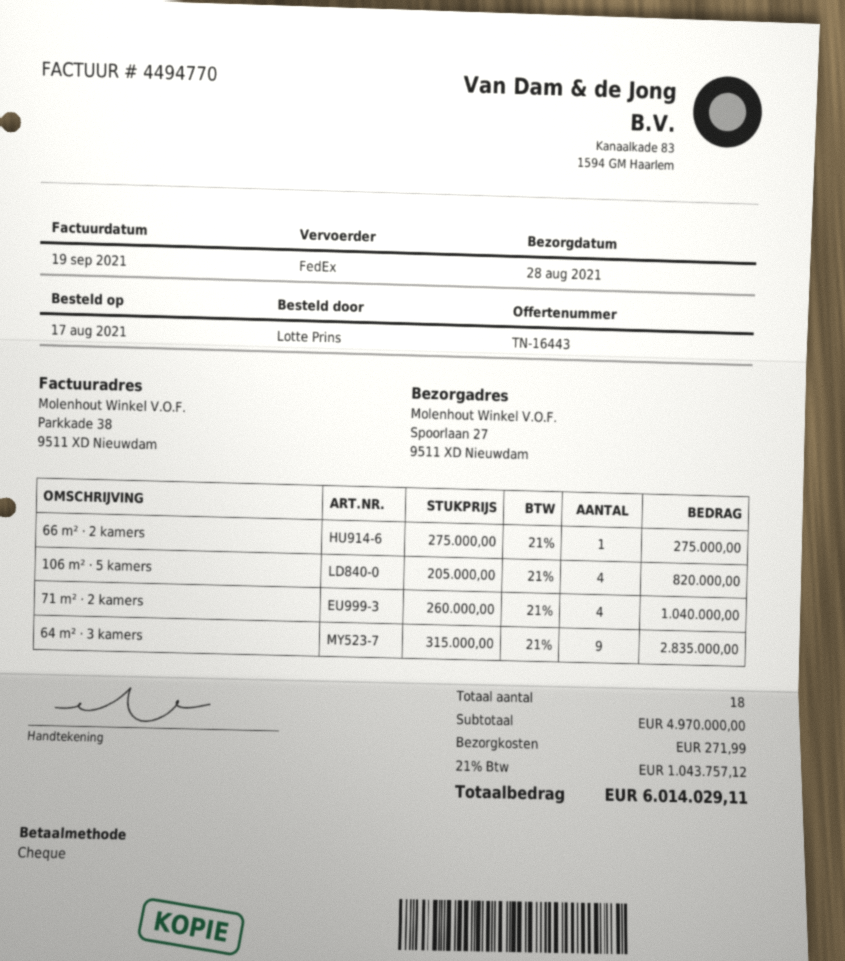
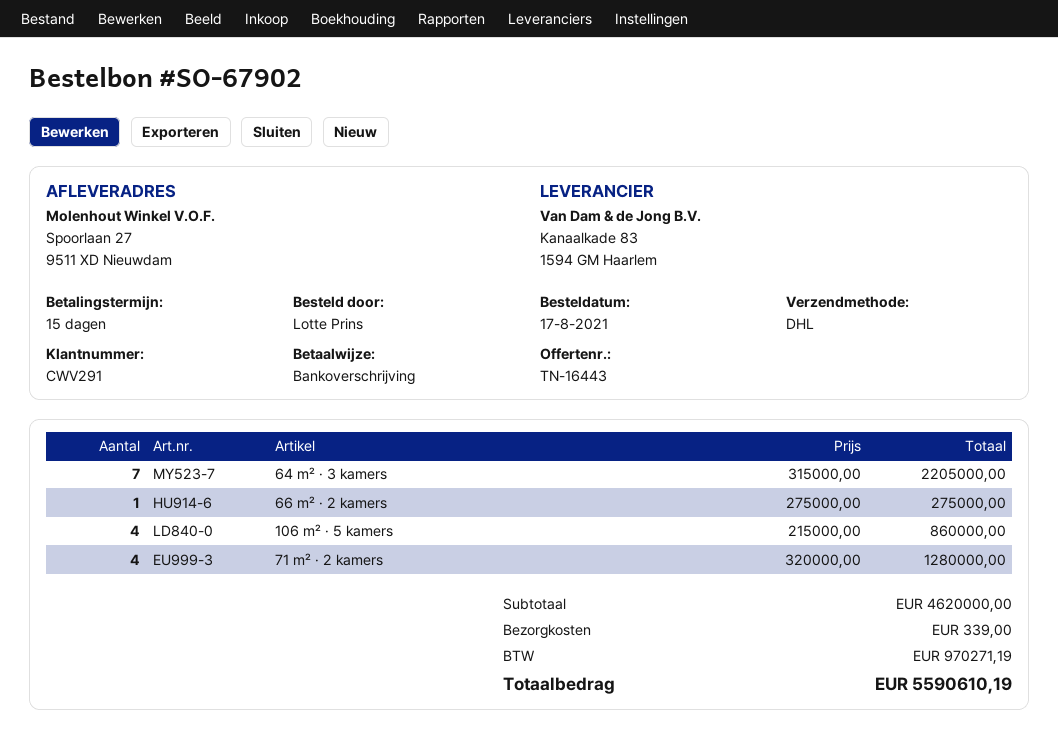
payment method: cheque -> bank transfer
shipping method: FedEx -> DHL
106 m² · 5 kamers: 4 x 205000.00 = 820000.00 -> 4 x 215000.00 = 860000.00
71 m² · 2 kamers: 4 x 260000.00 = 1040000.00 -> 4 x 320000.00 = 1280000.00
64 m² · 3 kamers: 9 x 315000.00 = 2835000.00 -> 7 x 315000.00 = 2205000.00
subtotal: 4970000.00 -> 4620000.00
shipping: 271.99 -> 339.00
tax: 1043757.12 -> 970271.19
total: 6014029.11 -> 5590610.19

